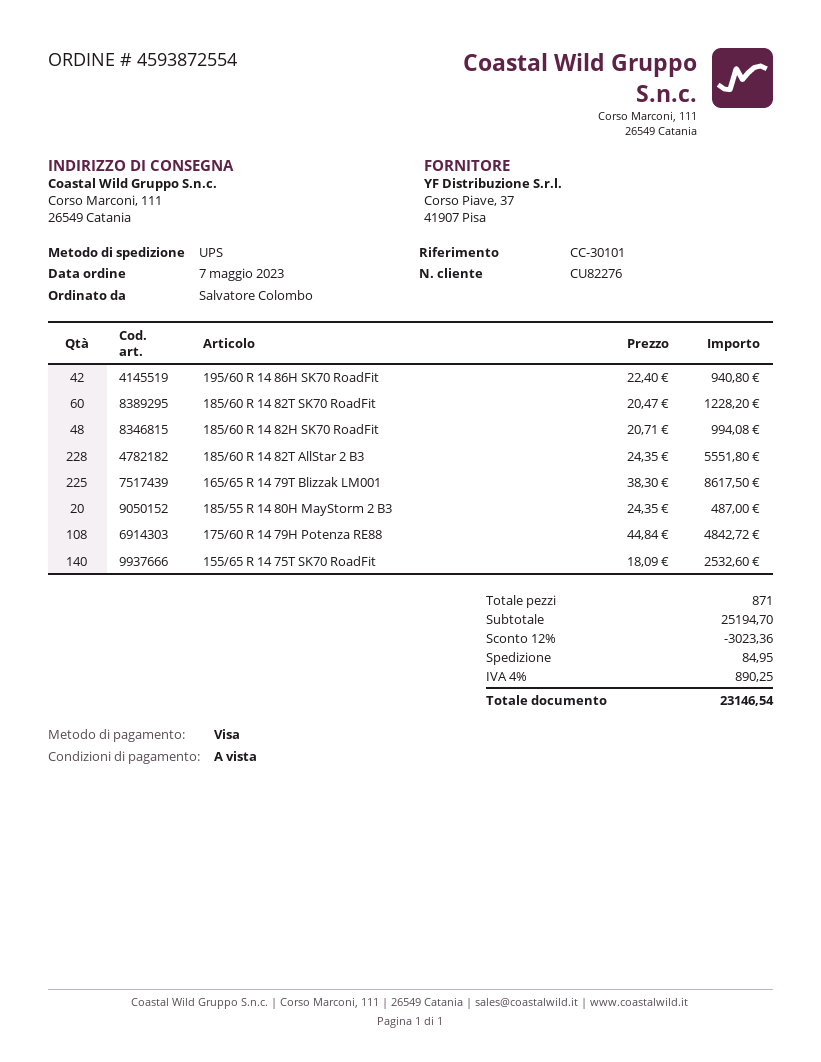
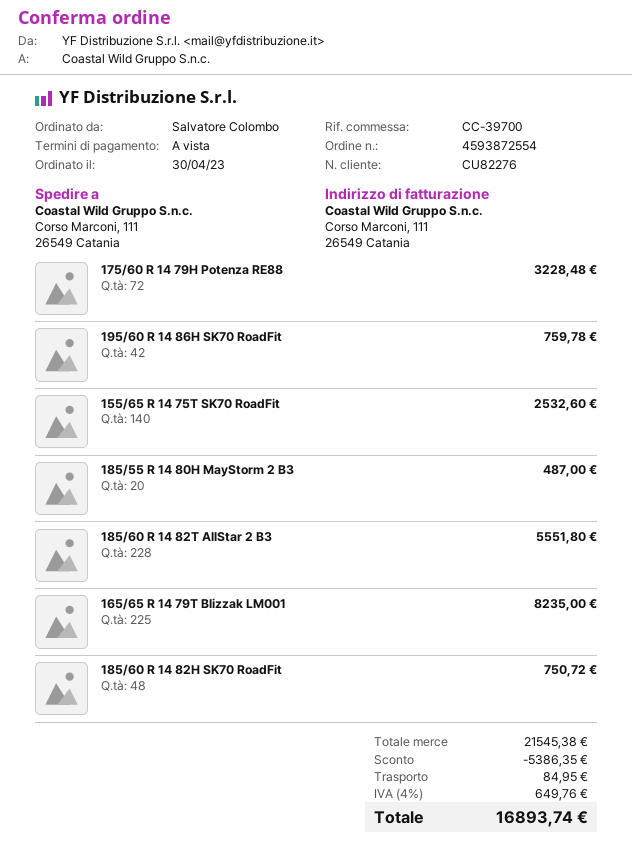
order date: 2023-05-07 -> 2023-04-30
reference: CC-30101 -> CC-39700
195/60 R 14 86H SK70 RoadFit: 42 for 940.80 -> 42 for 759.78
185/60 R 14 82T SK70 RoadFit: 60 for 1228.20 -> none
185/60 R 14 82H SK70 RoadFit: 48 for 994.08 -> 48 for 750.72
165/65 R 14 79T Blizzak LM001: 225 for 8617.50 -> 225 for 8235.00
175/60 R 14 79H Potenza RE88: 108 for 4842.72 -> 72 for 3228.48
subtotal: 25194.70 -> 21545.38
discount: 3023.36 -> 5386.35
tax: 4% = 890.25 -> 4% = 649.76
total: 23146.54 -> 16893.74

